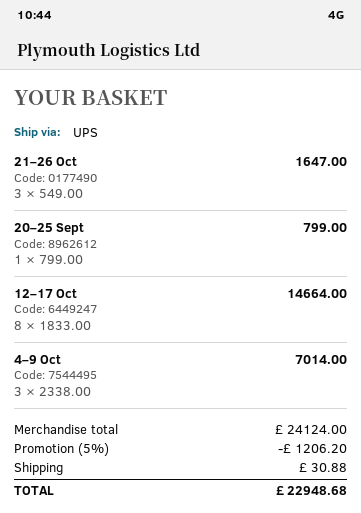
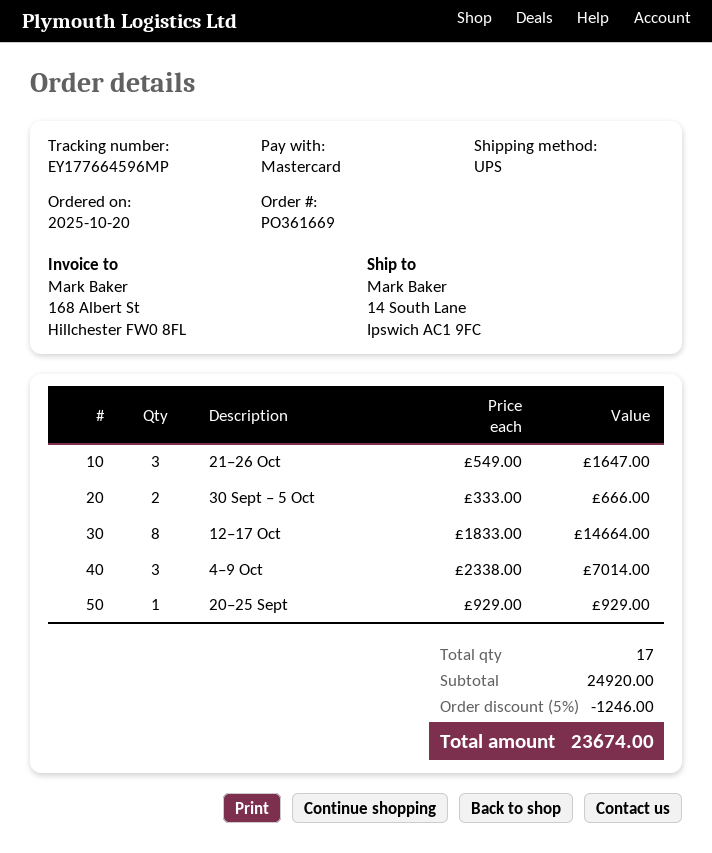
20–25 Sept: 1 x 799.00 = 799.00 -> 1 x 929.00 = 929.00
30 Sept – 5 Oct: none -> 2 x 333.00 = 666.00
subtotal: 24124.00 -> 24920.00
discount: 5% = 1206.20 -> 5% = 1246.00
shipping: 30.88 -> none
total: 22948.68 -> 23674.00

